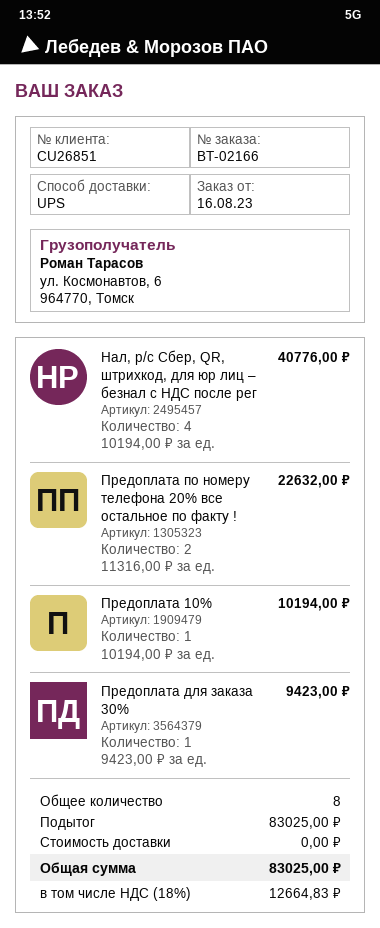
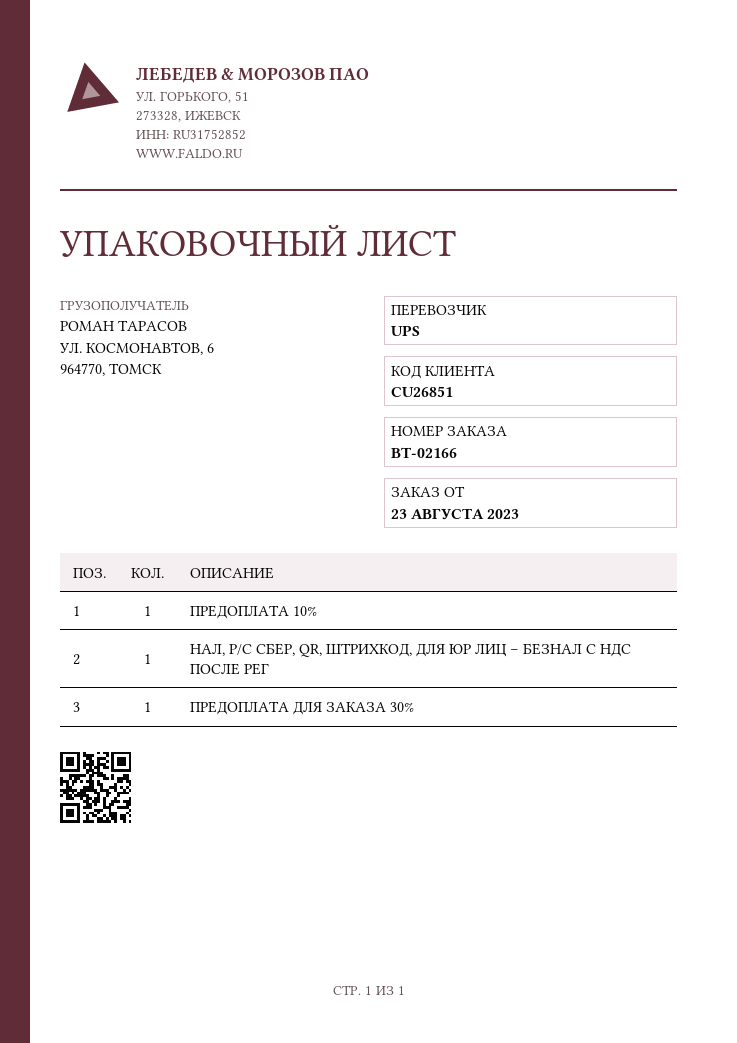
order date: 2023-08-16 -> 2023-08-23
Нал, р/с Сбер, QR, штрихкод, для юр лиц – безнал с НДС после рег: 4 -> 1
Предоплата по номеру телефона 20% все остальное по факту !: 2 -> none

